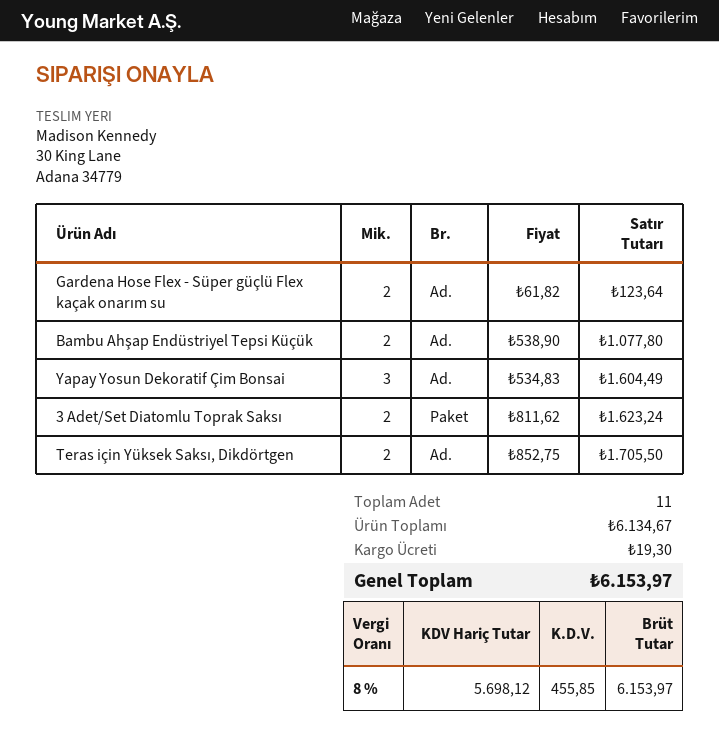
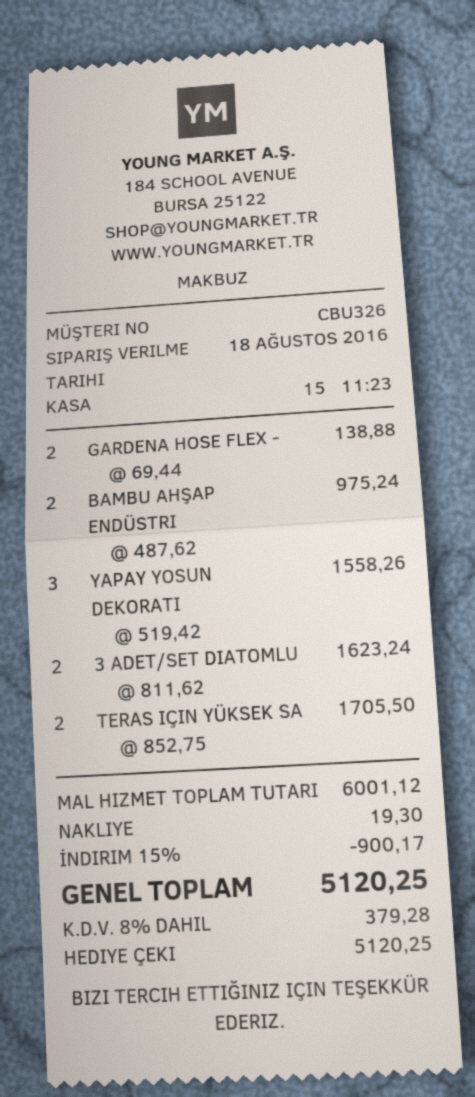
Gardena Hose Flex - Süper güçlü Flex kaçak onarım su: 2 x 61.82 = 123.64 -> 2 x 69.44 = 138.88
Bambu Ahşap Endüstriyel Tepsi Küçük: 2 x 538.90 = 1077.80 -> 2 x 487.62 = 975.24
Yapay Yosun Dekoratif Çim Bonsai: 3 x 534.83 = 1604.49 -> 3 x 519.42 = 1558.26
subtotal: 6134.67 -> 6001.12
discount: none -> 15% = 900.17
tax: 8% = 455.85 -> 8% = 379.28
total: 6153.97 -> 5120.25

